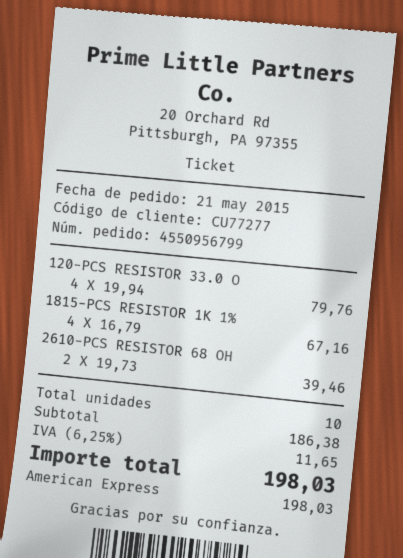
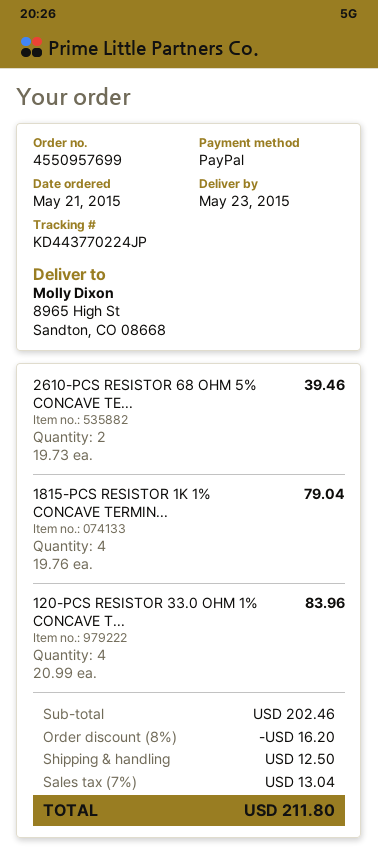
order number: 4550956799 -> 4550957699
payment method: American Express -> PayPal
120-PCS RESISTOR 33.0 O: 4 x 19.94 = 79.76 -> 4 x 20.99 = 83.96
1815-PCS RESISTOR 1K 1%: 4 x 16.79 = 67.16 -> 4 x 19.76 = 79.04
subtotal: 186.38 -> 202.46
discount: none -> 8% = 16.20
shipping: none -> 12.50
tax: 6.25% = 11.65 -> 7% = 13.04
total: 198.03 -> 211.80

